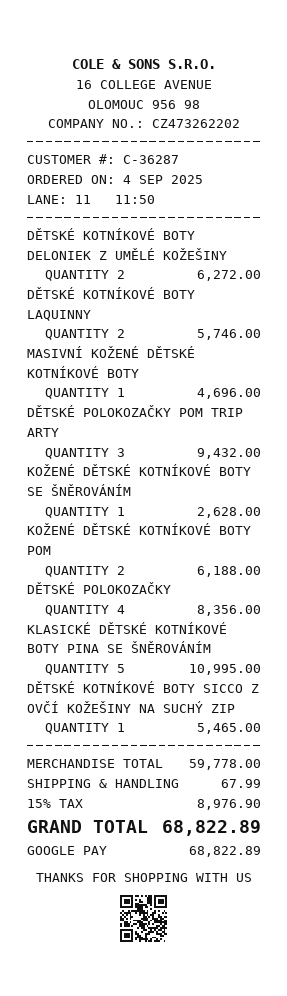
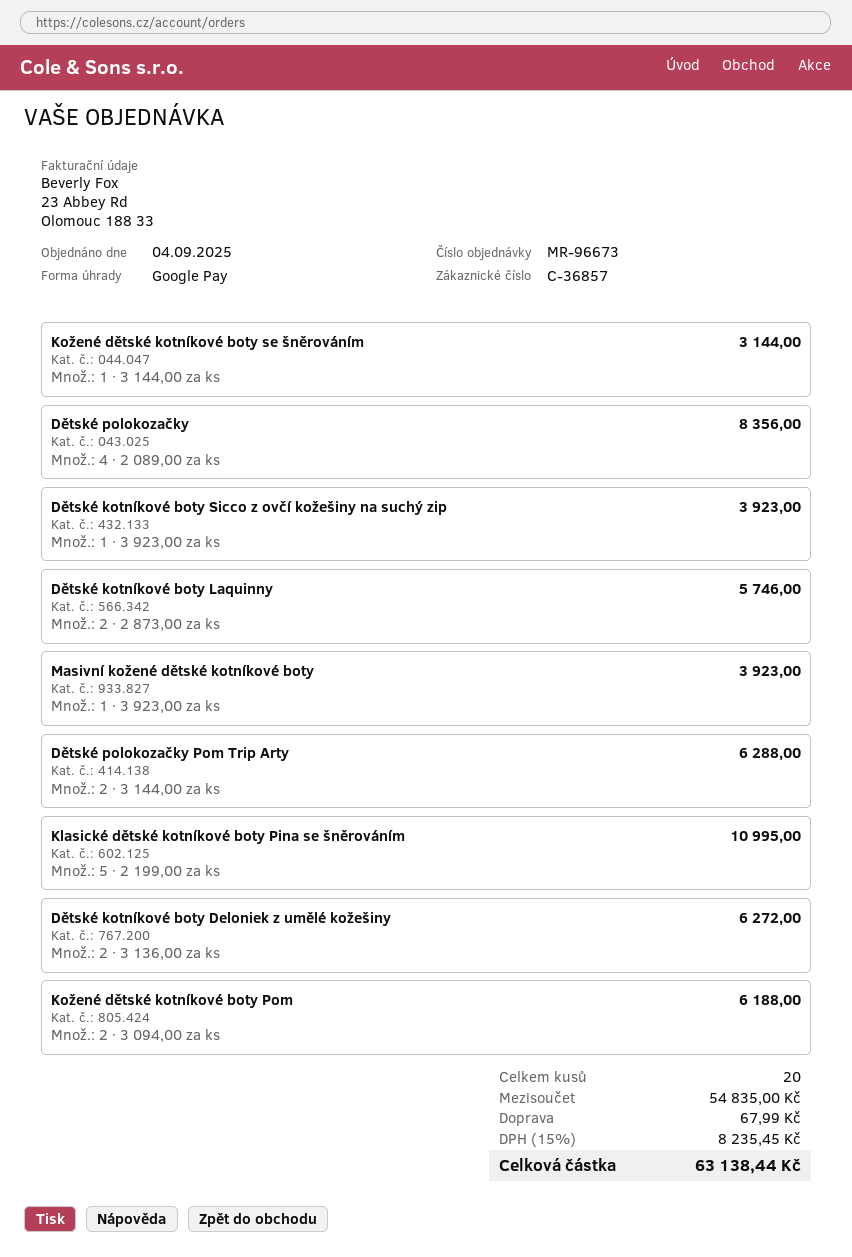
customer number: C-36287 -> C-36857
MASIVNÍ KOŽENÉ DĚTSKÉ KOTNÍKOVÉ BOTY: 1 for 4696.00 -> 1 for 3923.00
DĚTSKÉ POLOKOZAČKY POM TRIP ARTY: 3 for 9432.00 -> 2 for 6288.00
KOŽENÉ DĚTSKÉ KOTNÍKOVÉ BOTY SE ŠNĚROVÁNÍM: 1 for 2628.00 -> 1 for 3144.00
DĚTSKÉ KOTNÍKOVÉ BOTY SICCO Z OVČÍ KOŽEŠINY NA SUCHÝ ZIP: 1 for 5465.00 -> 1 for 3923.00
subtotal: 59778.00 -> 54835.00
tax: 15% = 8976.90 -> 15% = 8235.45
total: 68822.89 -> 63138.44

